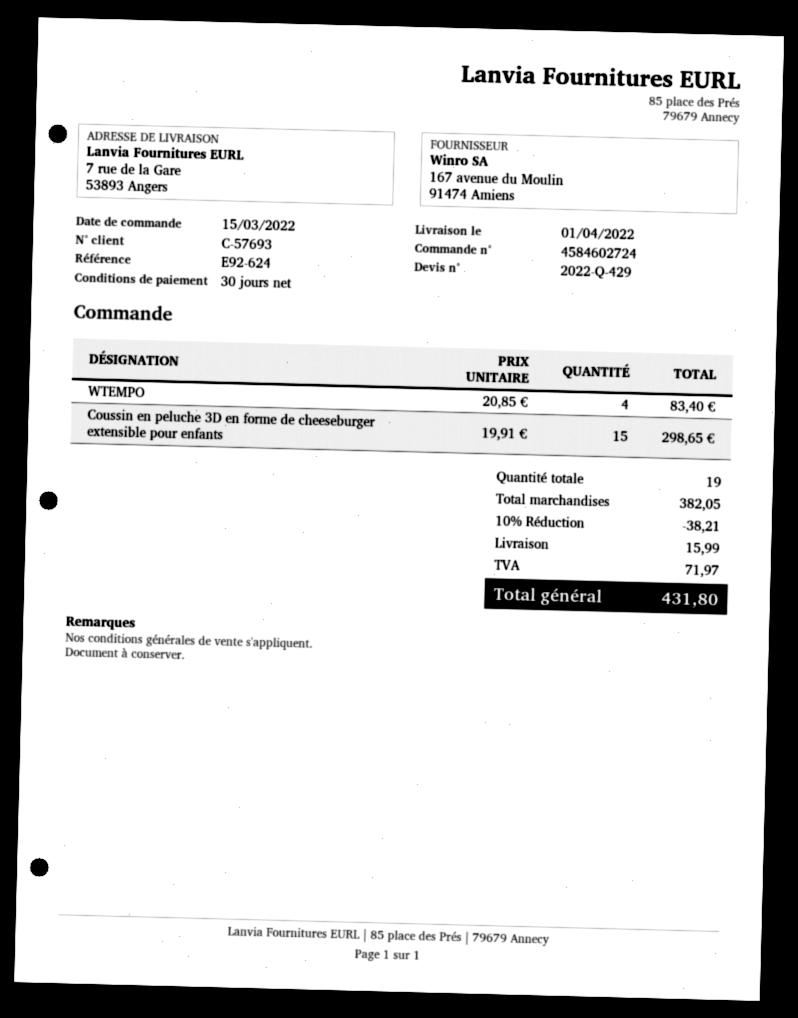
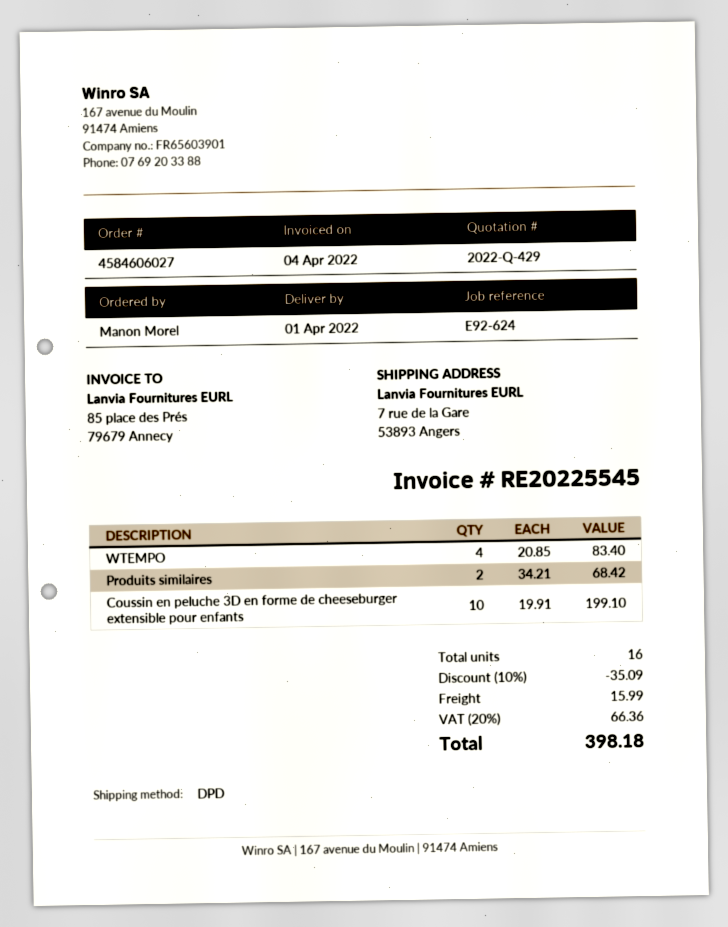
order number: 4584602724 -> 4584606027
Coussin en peluche 3D en forme de cheeseburger extensible pour enfants: 15 x 19.91 = 298.65 -> 10 x 19.91 = 199.10
Produits similaires: none -> 2 x 34.21 = 68.42
total quantity: 19 -> 16
discount: 10% = 38.21 -> 10% = 35.09
tax: 71.97 -> 66.36
total: 431.80 -> 398.18

